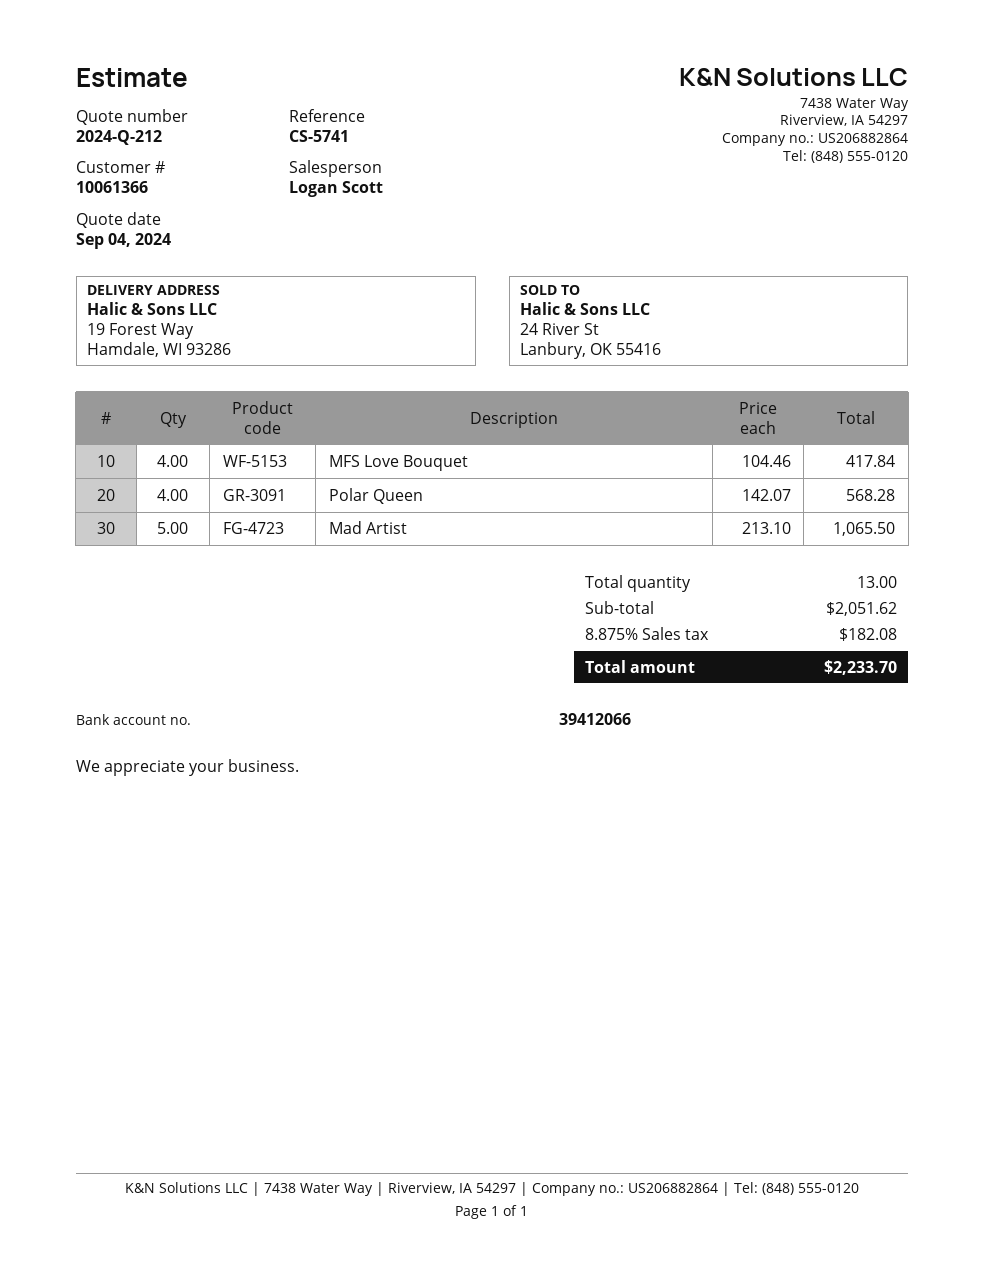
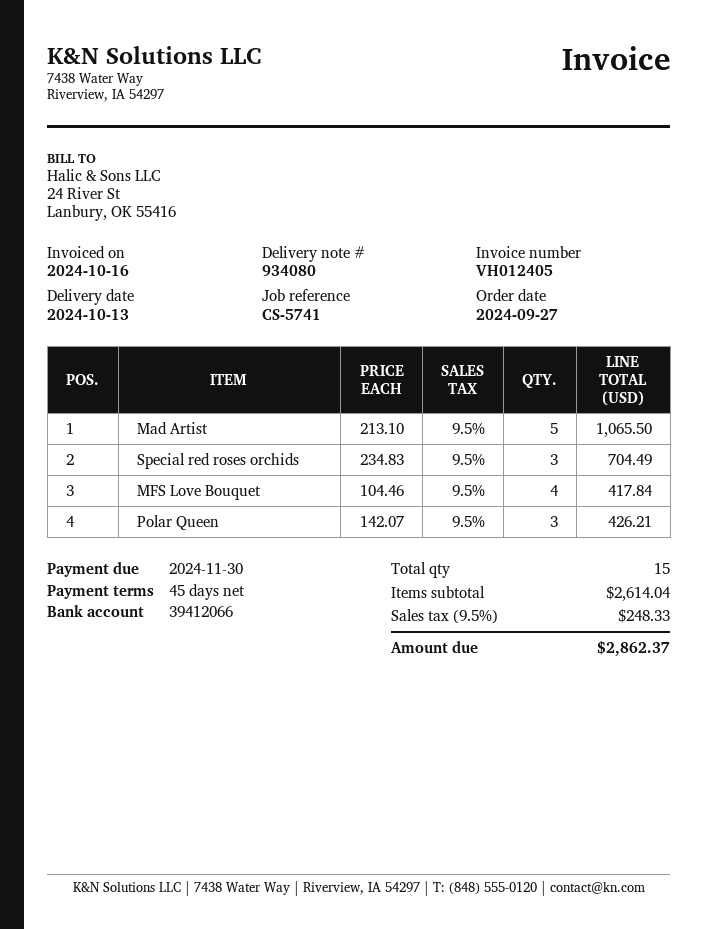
Polar Queen: 4 x 142.07 = 568.28 -> 3 x 142.07 = 426.21
Special red roses orchids: none -> 3 x 234.83 = 704.49
total quantity: 13 -> 15
subtotal: 2051.62 -> 2614.04
tax: 8.875% = 182.08 -> 9.5% = 248.33
total: 2233.70 -> 2862.37

